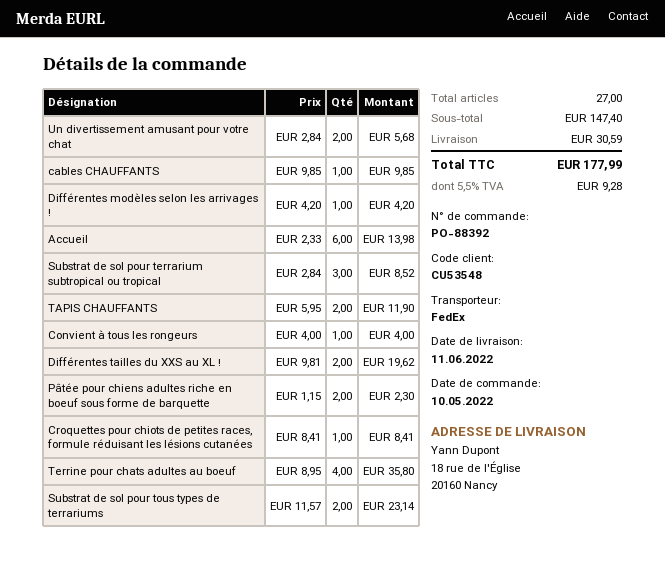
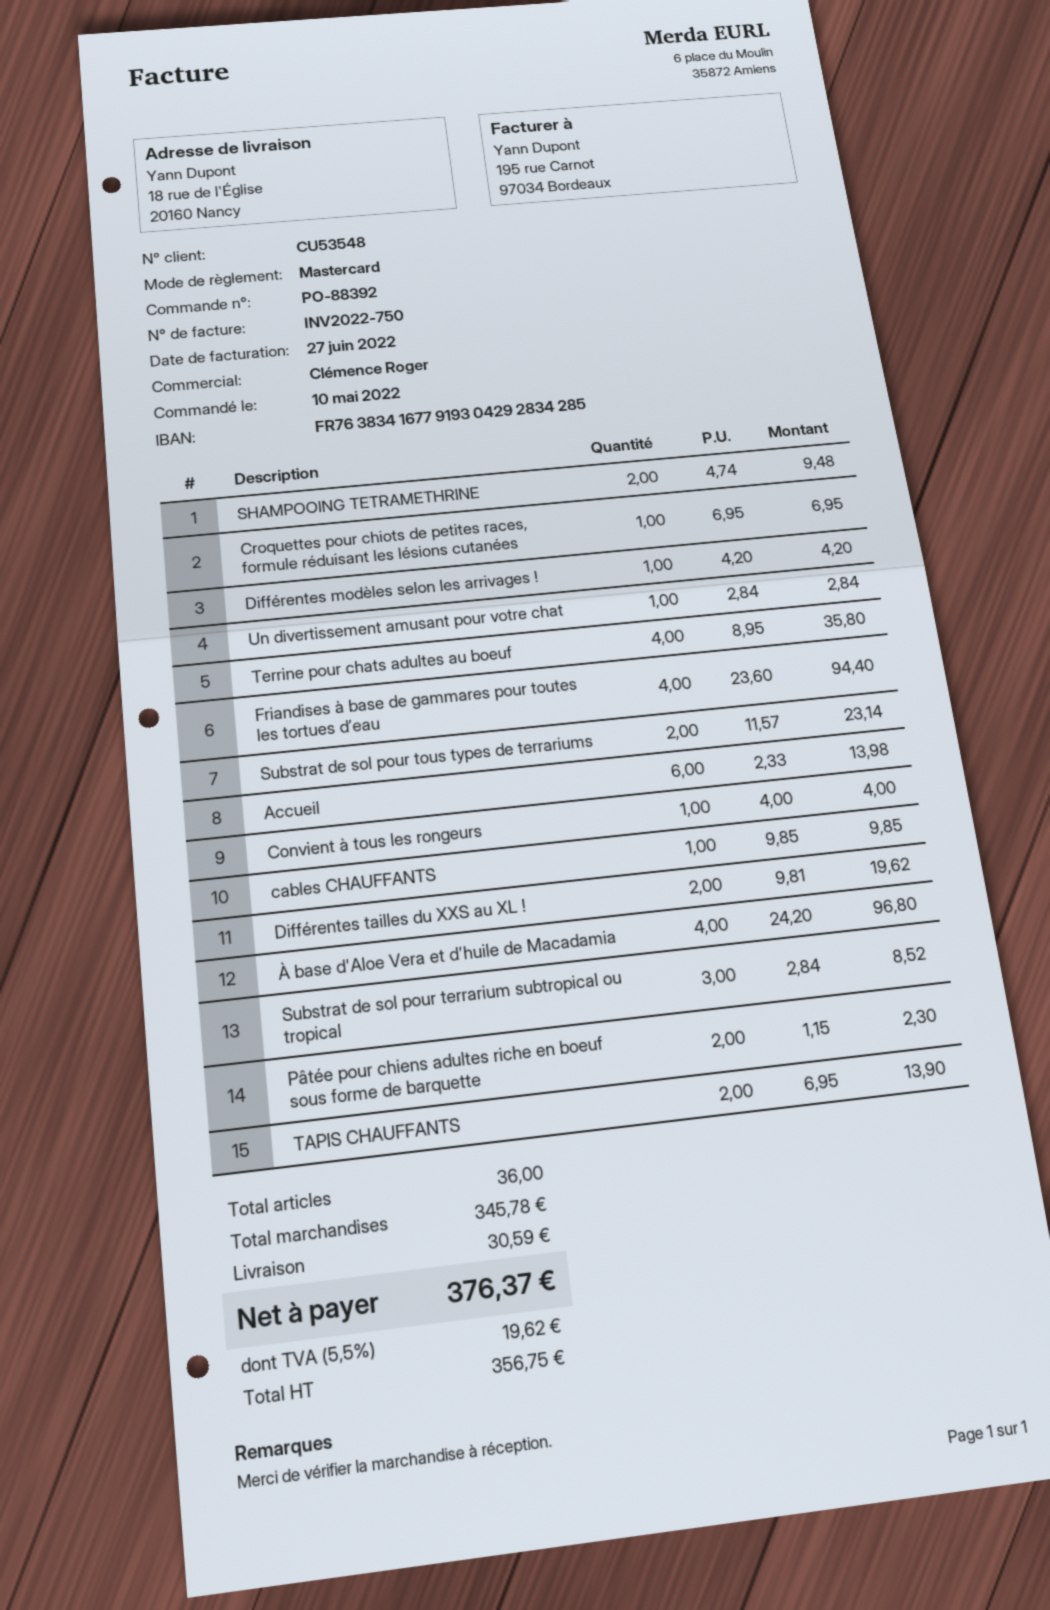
Un divertissement amusant pour votre chat: 2 x 2.84 = 5.68 -> 1 x 2.84 = 2.84
TAPIS CHAUFFANTS: 2 x 5.95 = 11.90 -> 2 x 6.95 = 13.90
Croquettes pour chiots de petites races, formule réduisant les lésions cutanées: 1 x 8.41 = 8.41 -> 1 x 6.95 = 6.95
SHAMPOOING TETRAMETHRINE: none -> 2 x 4.74 = 9.48
Friandises à base de gammares pour toutes les tortues d’eau: none -> 4 x 23.60 = 94.40
À base d'Aloe Vera et d'huile de Macadamia: none -> 4 x 24.20 = 96.80
total quantity: 27 -> 36
subtotal: 147.40 -> 345.78
tax: 5.5% = 9.28 -> 5.5% = 19.62
total: 177.99 -> 376.37

